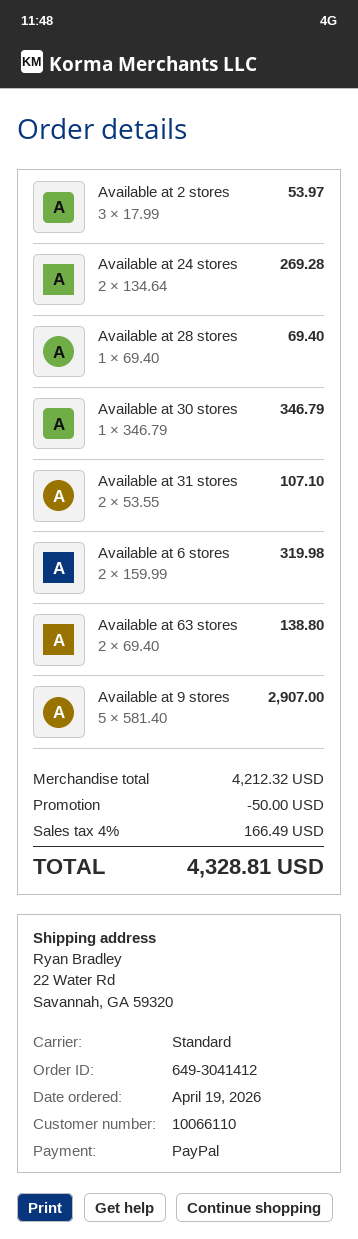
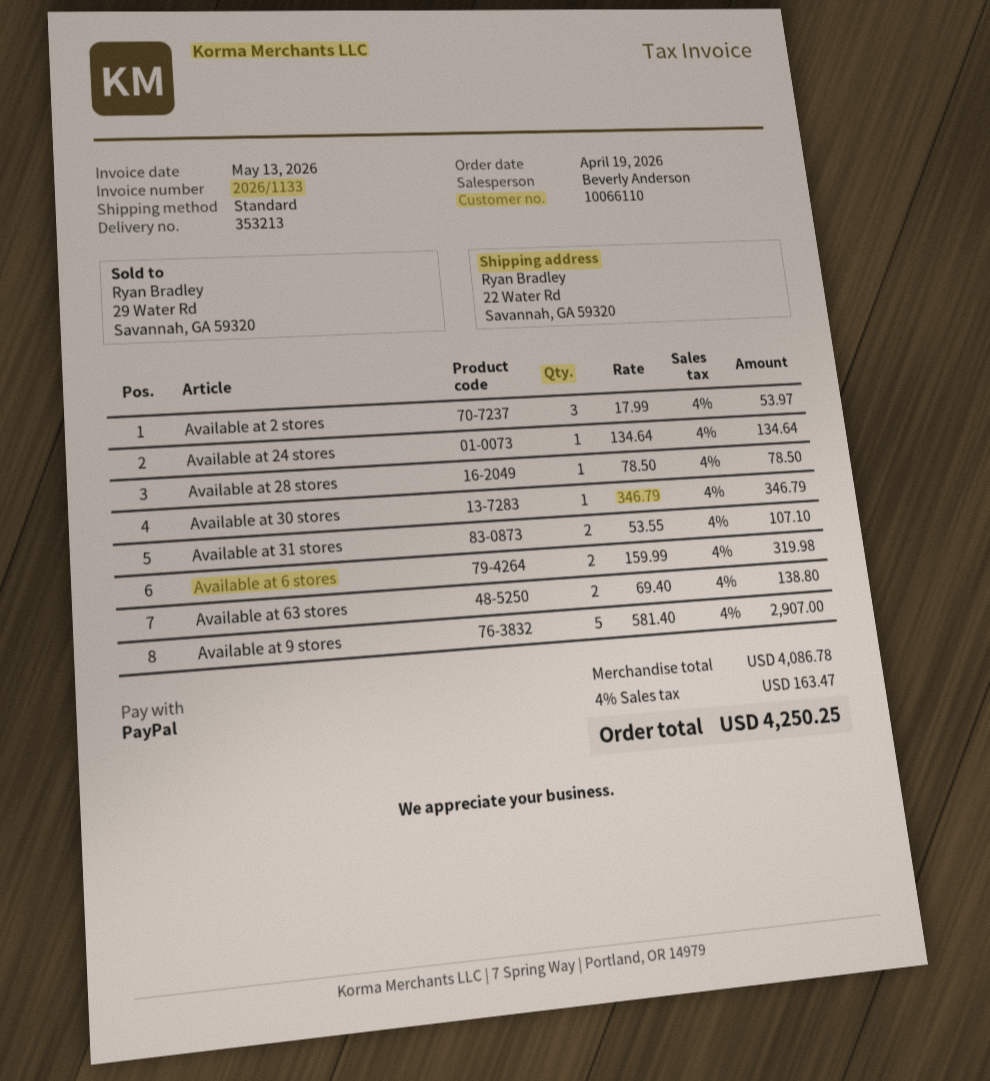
Available at 24 stores: 2 x 134.64 = 269.28 -> 1 x 134.64 = 134.64
Available at 28 stores: 1 x 69.40 = 69.40 -> 1 x 78.50 = 78.50
subtotal: 4212.32 -> 4086.78
discount: 50.00 -> none
tax: 4% = 166.49 -> 4% = 163.47
total: 4328.81 -> 4250.25

